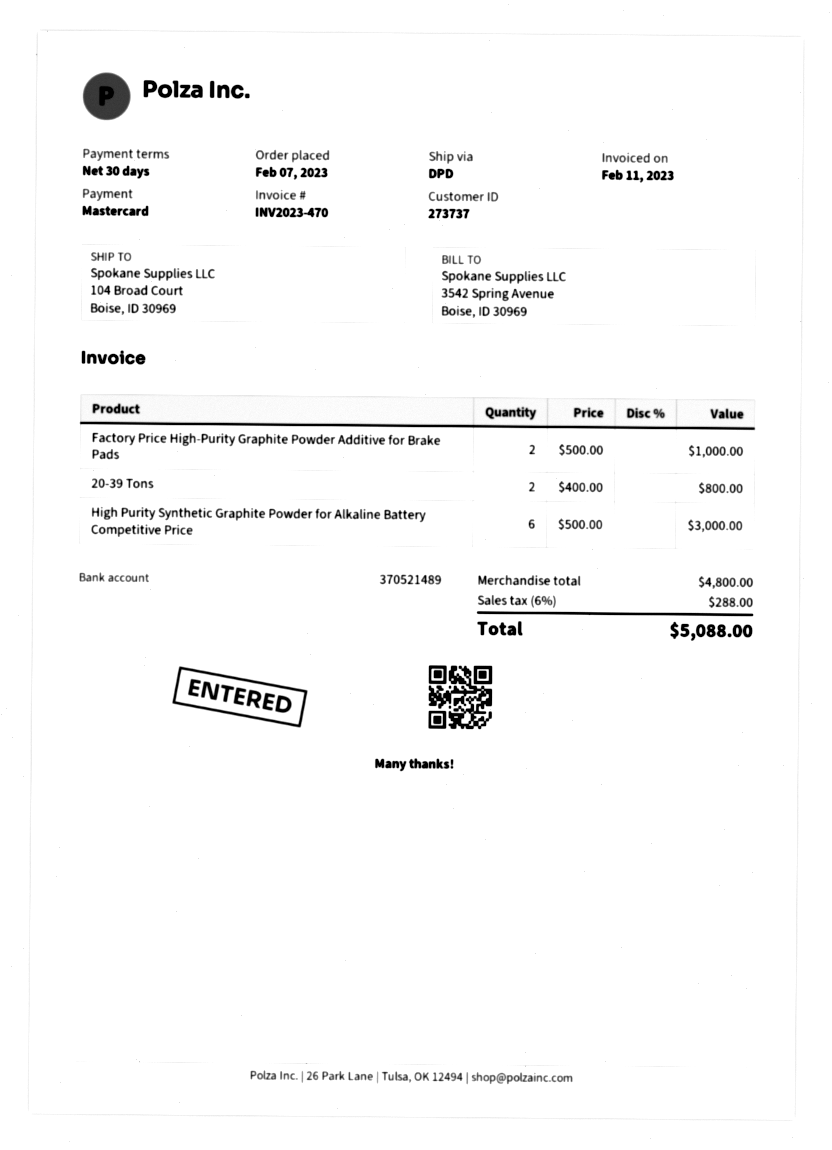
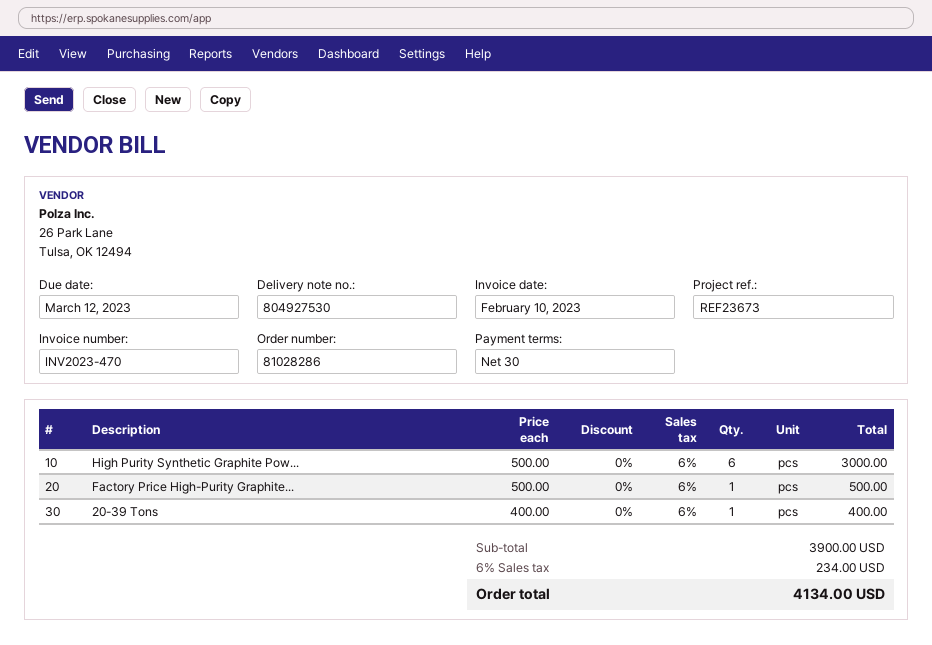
invoice date: 2023-02-11 -> 2023-02-10
Factory Price High-Purity Graphite Powder Additive for Brake Pads: 2 x 500.00 = 1000.00 -> 1 x 500.00 = 500.00
20-39 Tons: 2 x 400.00 = 800.00 -> 1 x 400.00 = 400.00
subtotal: 4800.00 -> 3900.00
tax: 6% = 288.00 -> 6% = 234.00
total: 5088.00 -> 4134.00

